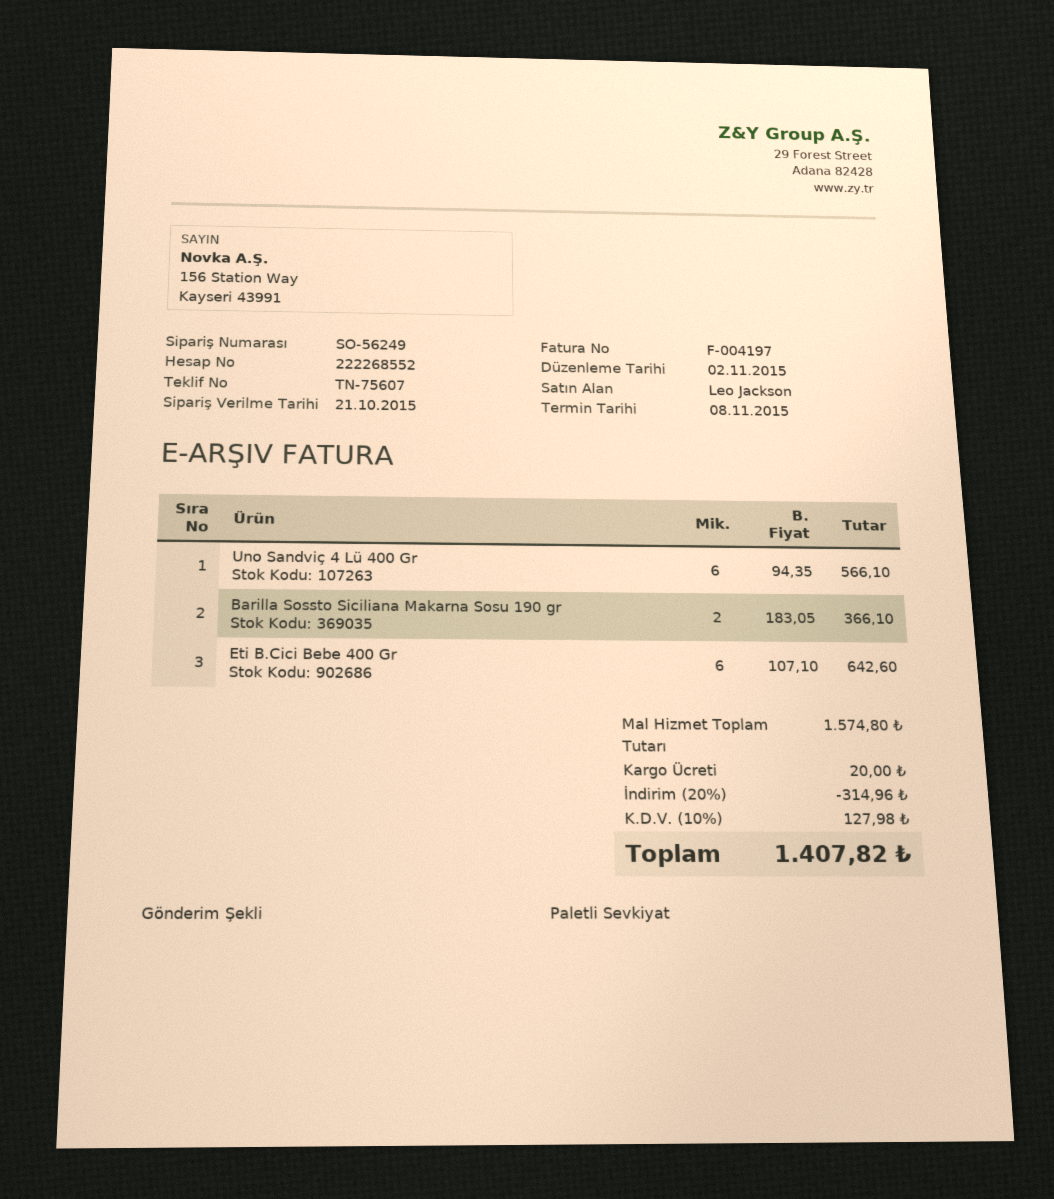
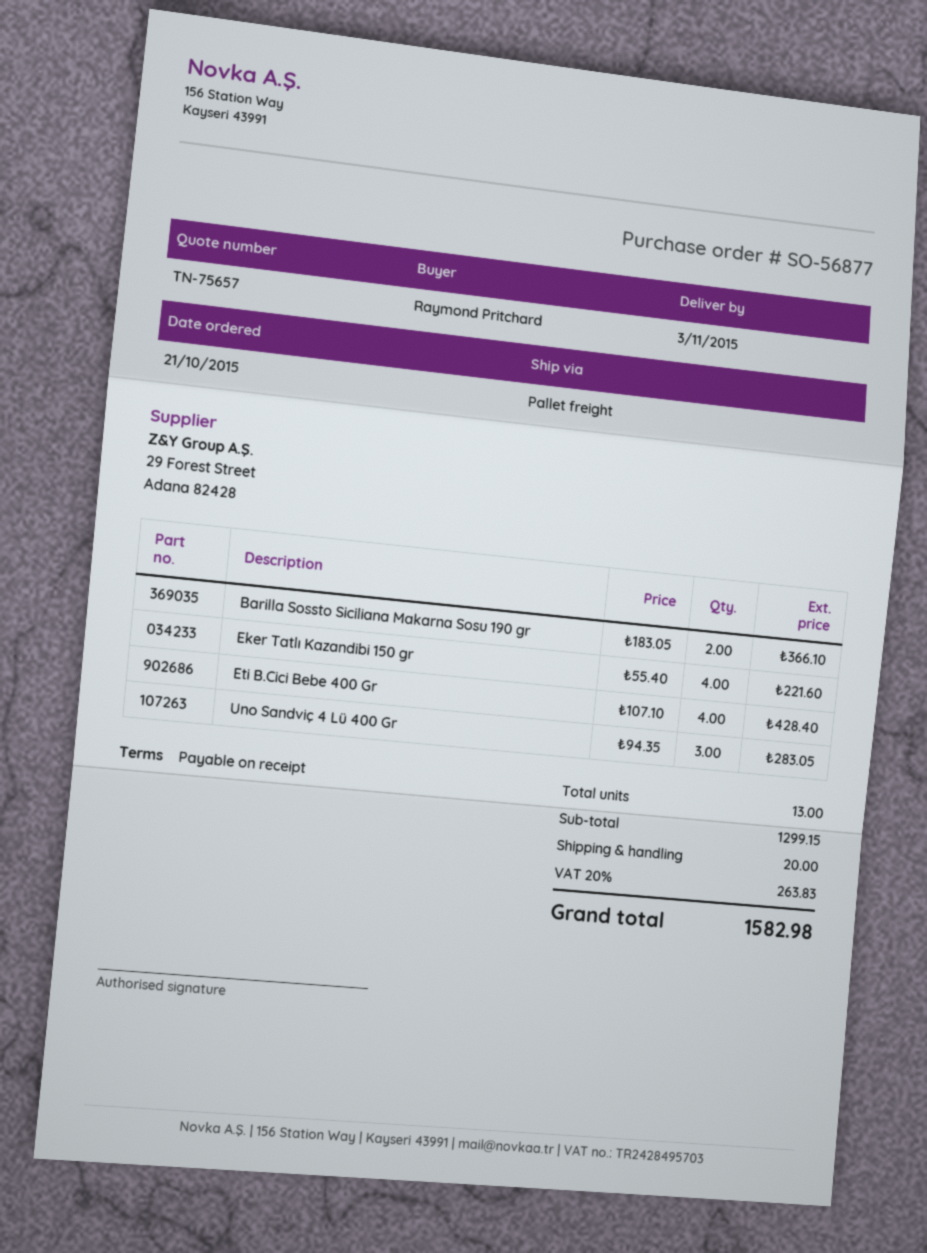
quote number: TN-75607 -> TN-75657
order number: SO-56249 -> SO-56877
delivery date: 2015-11-08 -> 2015-11-03
ordered by: Leo Jackson -> Raymond Pritchard
Uno Sandviç 4 Lü 400 Gr: 6 x 94.35 = 566.10 -> 3 x 94.35 = 283.05
Eti B.Cici Bebe 400 Gr: 6 x 107.10 = 642.60 -> 4 x 107.10 = 428.40
Eker Tatlı Kazandibi 150 gr: none -> 4 x 55.40 = 221.60
subtotal: 1574.80 -> 1299.15
discount: 20% = 314.96 -> none
tax: 10% = 127.98 -> 20% = 263.83
total: 1407.82 -> 1582.98

